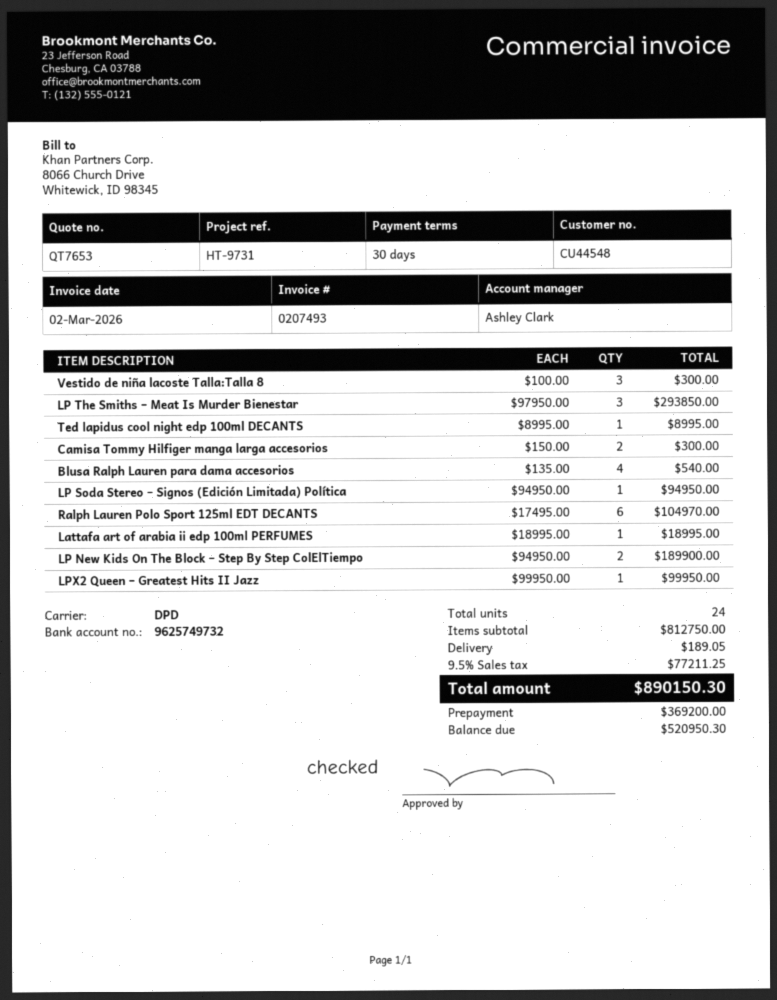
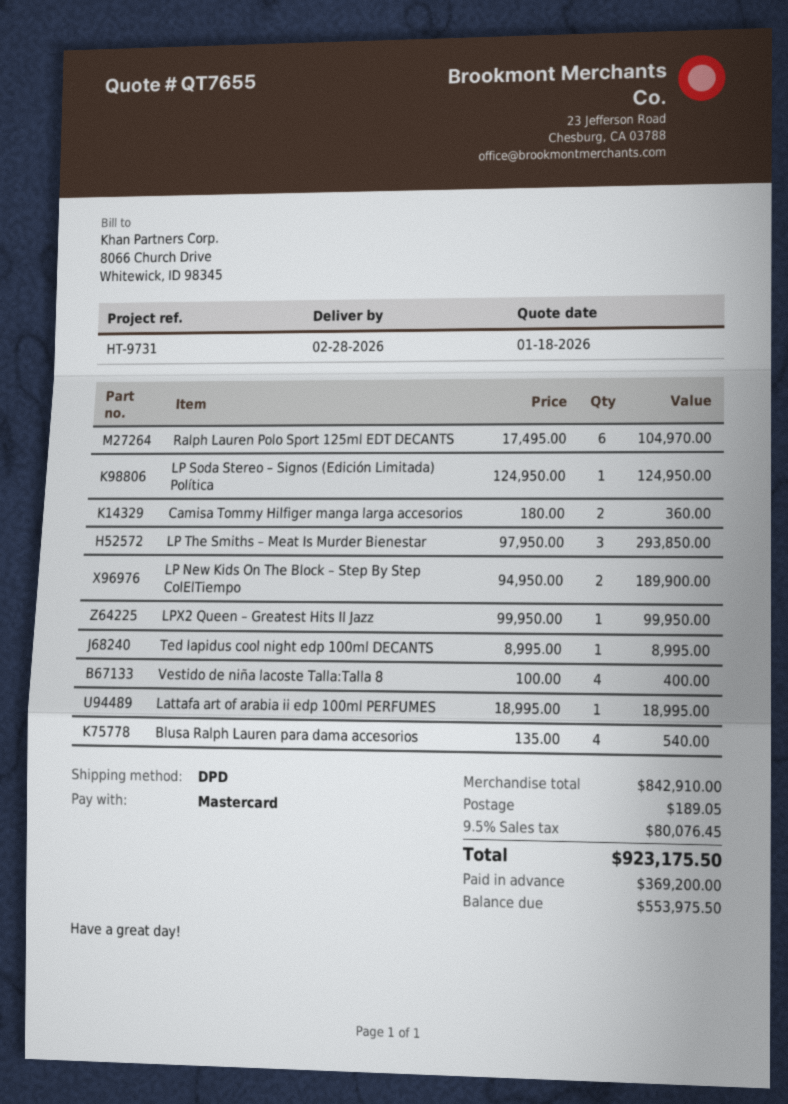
quote number: QT7653 -> QT7655
Vestido de niña lacoste Talla:Talla 8: 3 x 100.00 = 300.00 -> 4 x 100.00 = 400.00
Camisa Tommy Hilfiger manga larga accesorios: 2 x 150.00 = 300.00 -> 2 x 180.00 = 360.00
LP Soda Stereo – Signos (Edición Limitada) Política: 1 x 94950.00 = 94950.00 -> 1 x 124950.00 = 124950.00
subtotal: 812750.00 -> 842910.00
tax: 9.5% = 77211.25 -> 9.5% = 80076.45
total: 890150.30 -> 923175.50
balance: 520950.30 -> 553975.50

